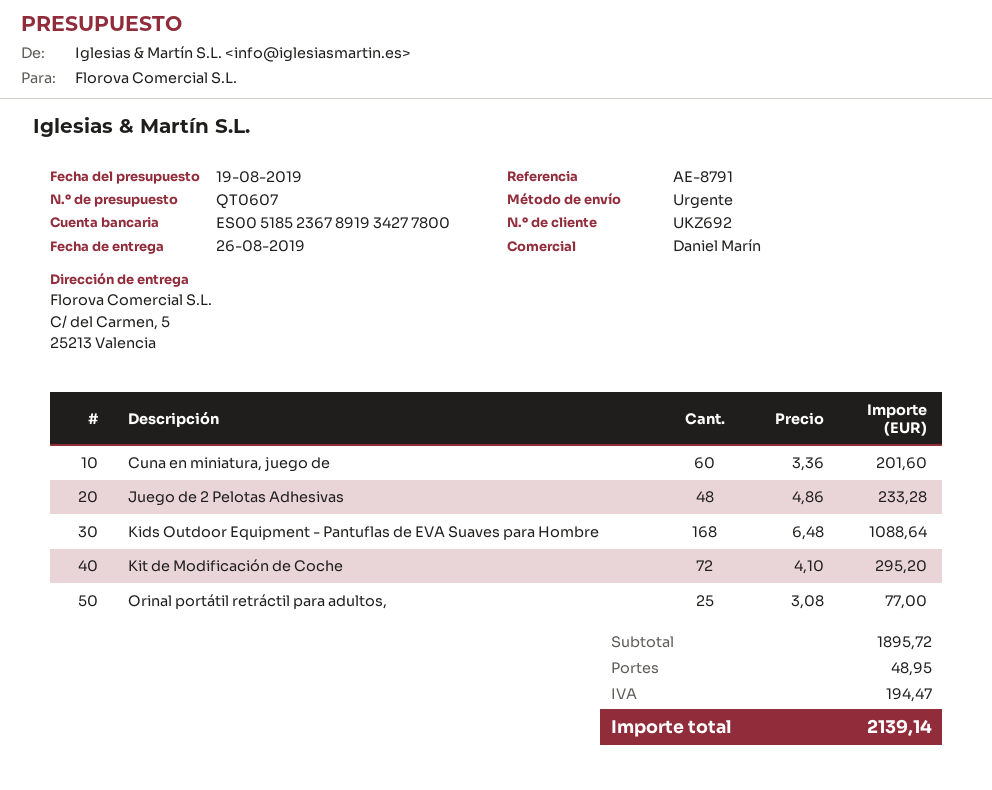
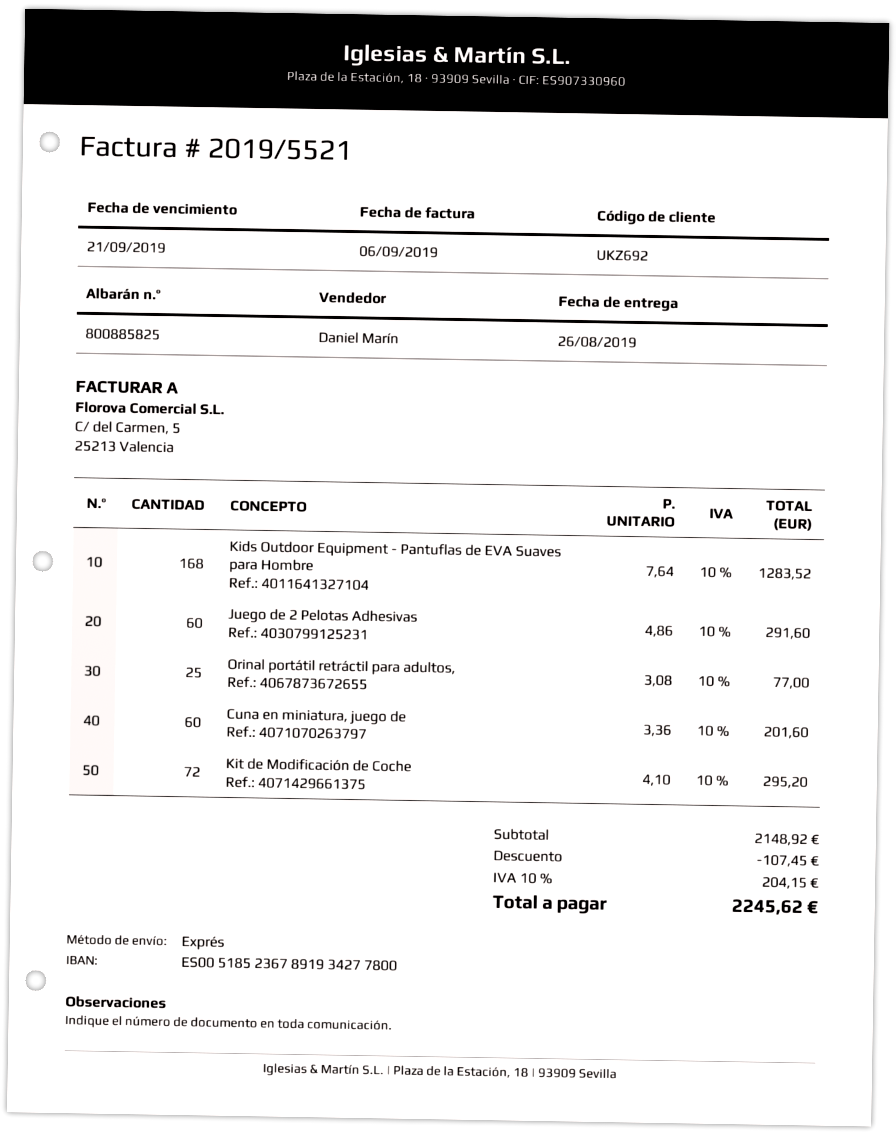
Juego de 2 Pelotas Adhesivas: 48 x 4.86 = 233.28 -> 60 x 4.86 = 291.60
Kids Outdoor Equipment - Pantuflas de EVA Suaves para Hombre: 168 x 6.48 = 1088.64 -> 168 x 7.64 = 1283.52
subtotal: 1895.72 -> 2148.92
discount: none -> 107.45
shipping: 48.95 -> none
tax: 194.47 -> 204.15
total: 2139.14 -> 2245.62

